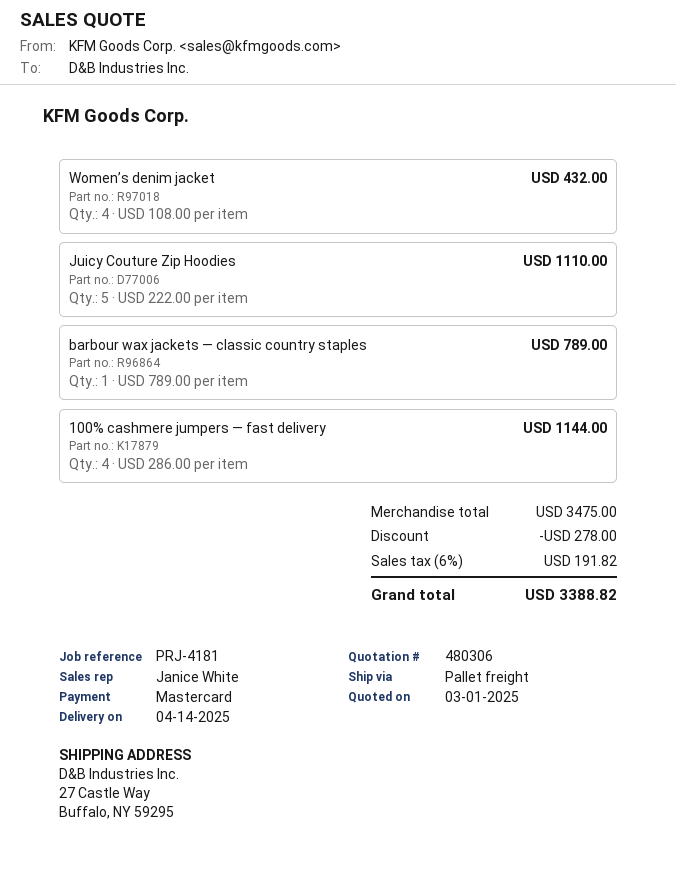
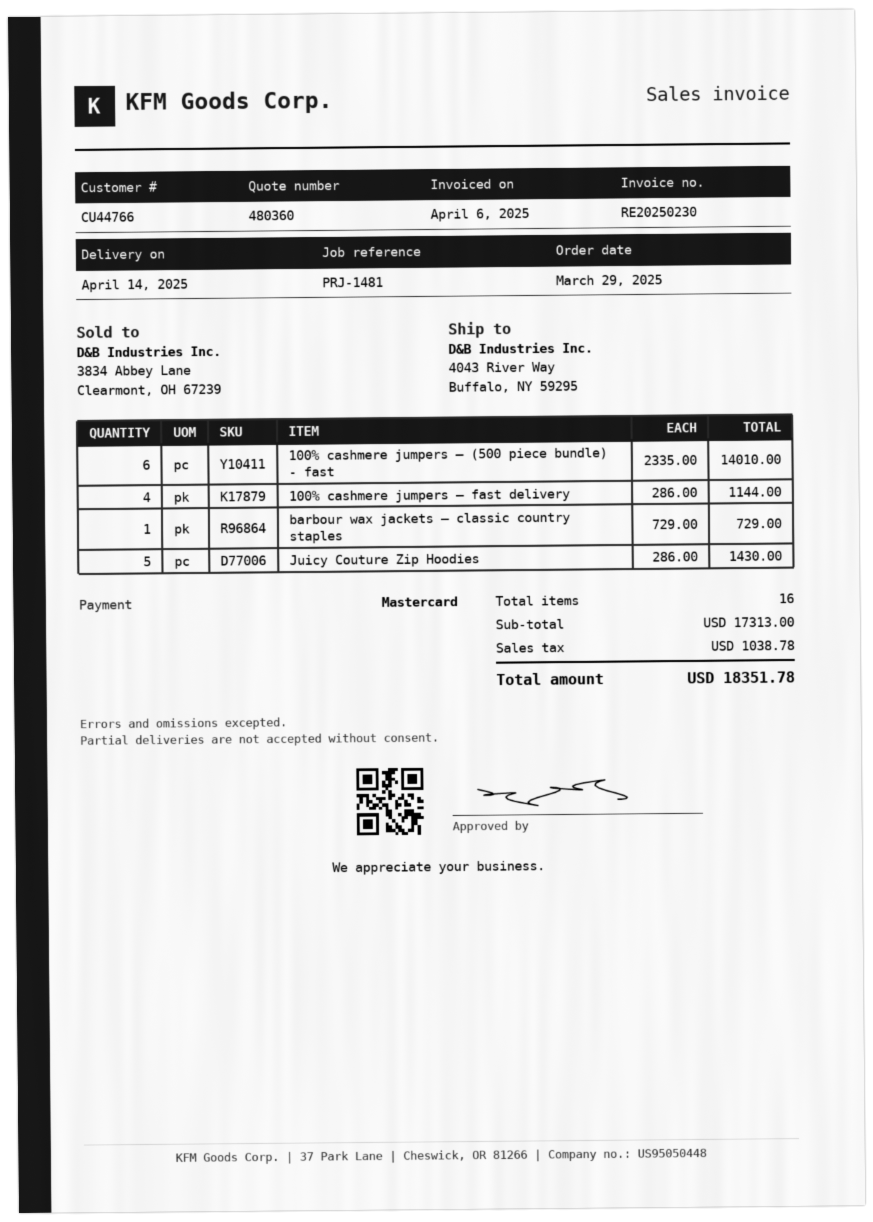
quote number: 480306 -> 480360
reference: PRJ-4181 -> PRJ-1481
ship to: 27 Castle Way, Buffalo, NY 59295 -> 4043 River Way, Buffalo, NY 59295
Women’s denim jacket: 4 x 108.00 = 432.00 -> none
Juicy Couture Zip Hoodies: 5 x 222.00 = 1110.00 -> 5 x 286.00 = 1430.00
barbour wax jackets — classic country staples: 1 x 789.00 = 789.00 -> 1 x 729.00 = 729.00
100% cashmere jumpers — (500 piece bundle) - fast: none -> 6 x 2335.00 = 14010.00
subtotal: 3475.00 -> 17313.00
discount: 278.00 -> none
tax: 191.82 -> 1038.78
total: 3388.82 -> 18351.78

